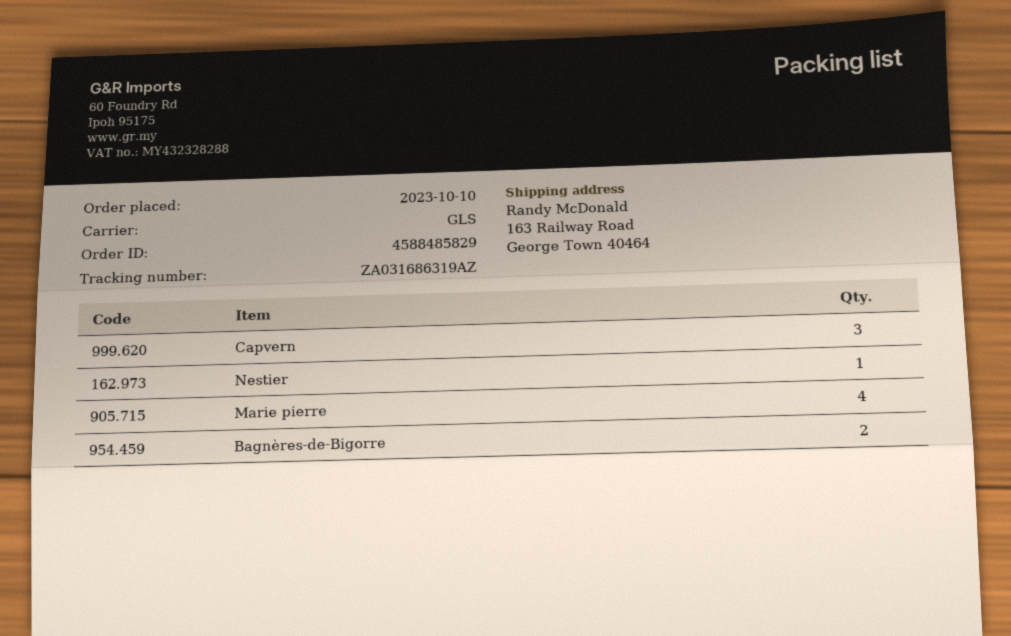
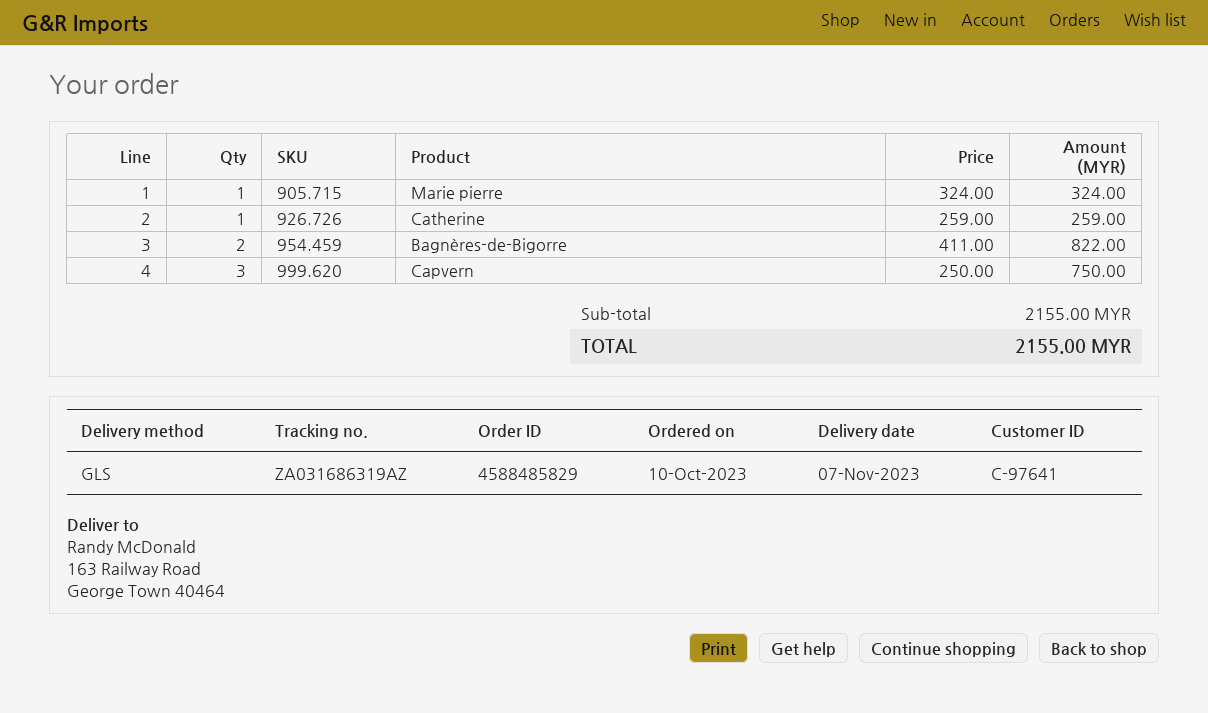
Nestier: 1 -> none
Marie pierre: 4 -> 1
Catherine: none -> 1

